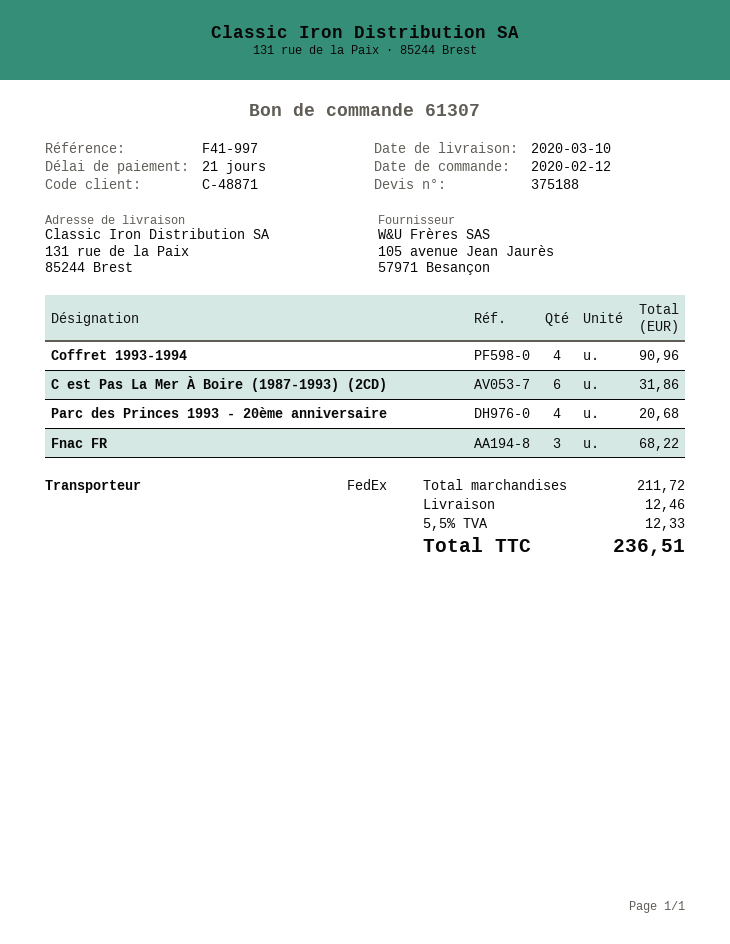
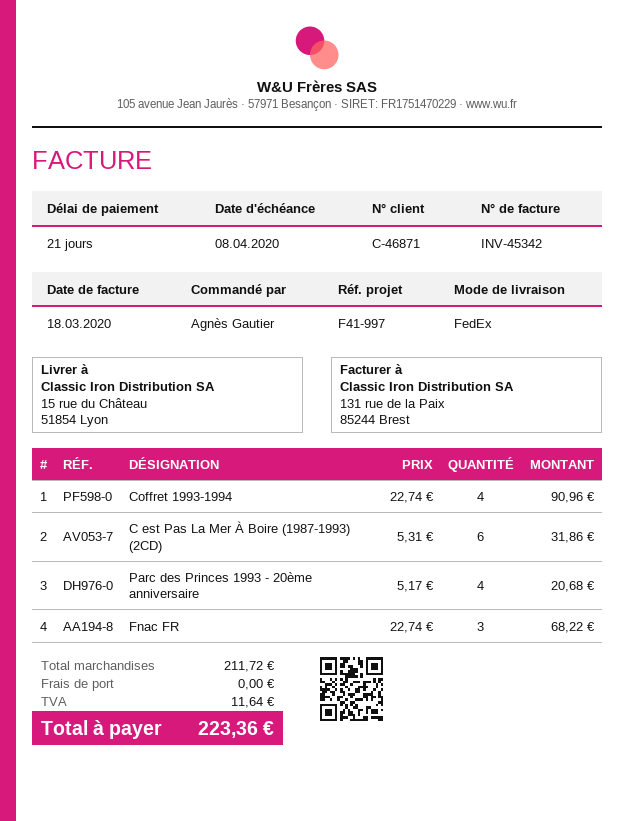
customer number: C-48871 -> C-46871
ship to: 131 rue de la Paix, 85244 Brest -> 15 rue du Château, 51854 Lyon
shipping: 12.46 -> 0.00
tax: 12.33 -> 11.64
total: 236.51 -> 223.36

